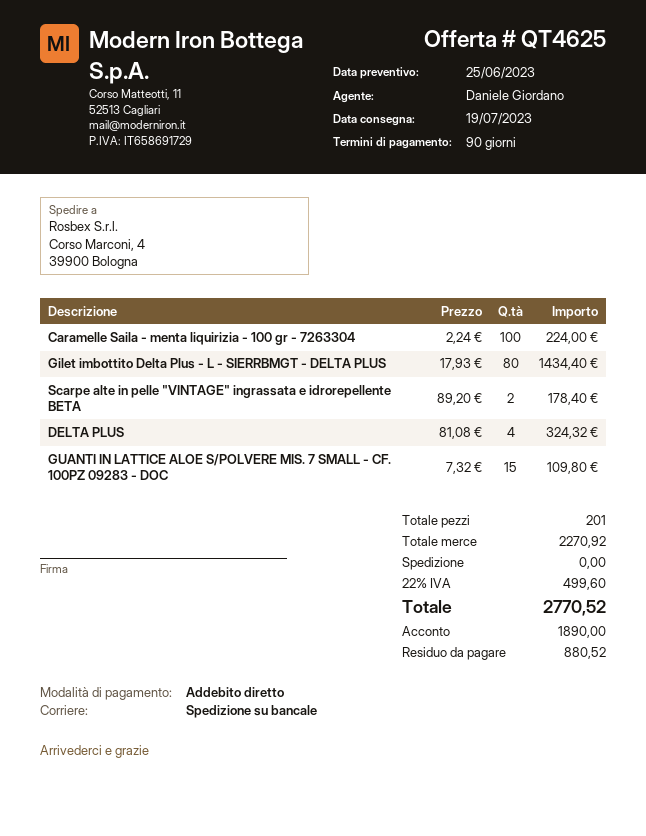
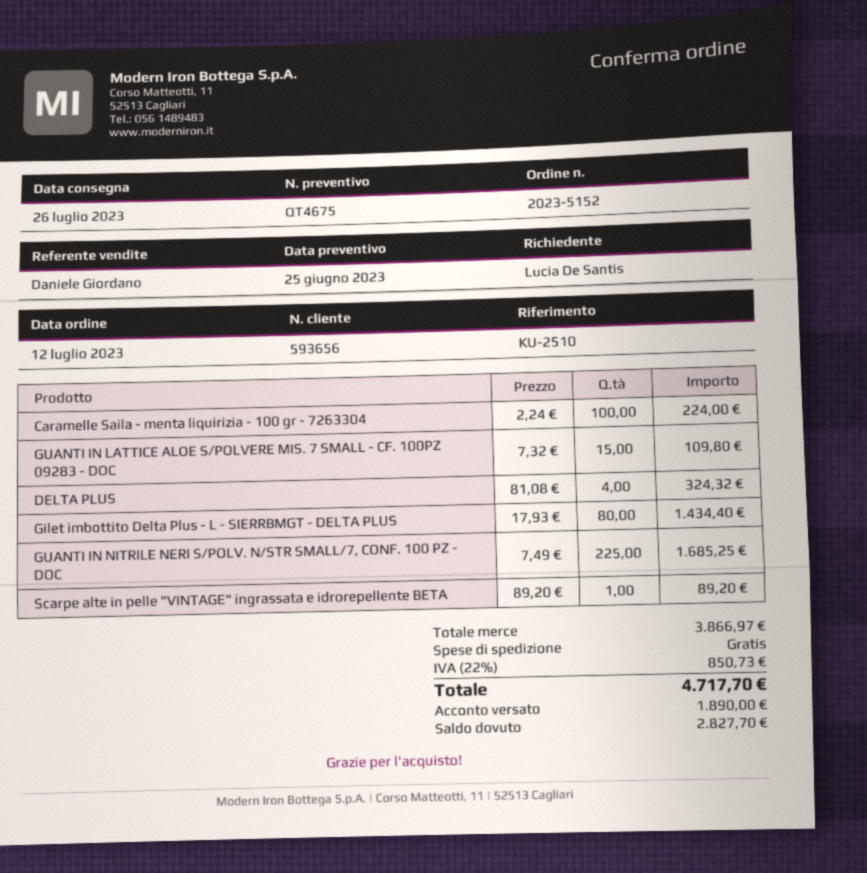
quote number: QT4625 -> QT4675
delivery date: 2023-07-19 -> 2023-07-26
Scarpe alte in pelle "VINTAGE" ingrassata e idrorepellente BETA: 2 x 89.20 = 178.40 -> 1 x 89.20 = 89.20
GUANTI IN NITRILE NERI S/POLV. N/STR SMALL/7, CONF. 100 PZ - DOC: none -> 225 x 7.49 = 1685.25
subtotal: 2270.92 -> 3866.97
tax: 22% = 499.60 -> 22% = 850.73
total: 2770.52 -> 4717.70
balance: 880.52 -> 2827.70

